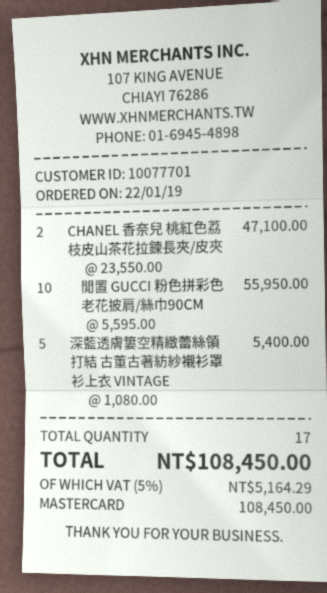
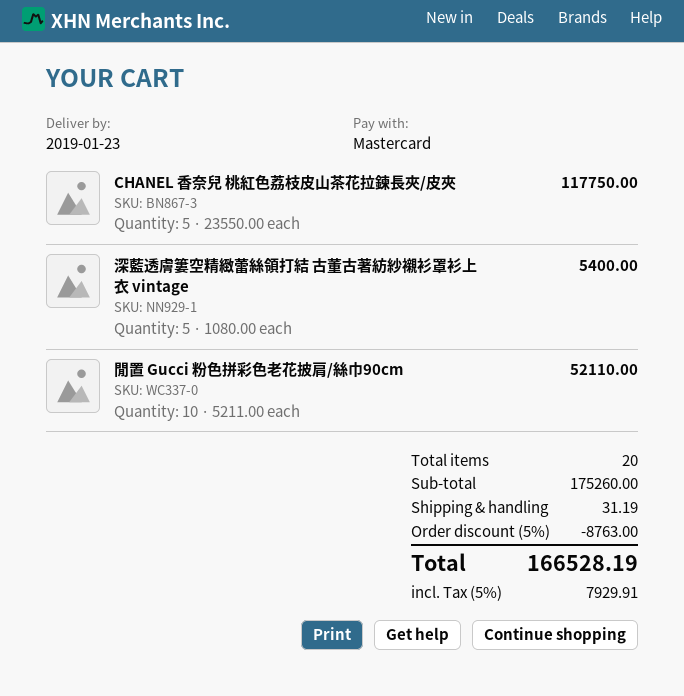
CHANEL 香奈兒 桃紅色荔枝皮山茶花拉鍊長夾/皮夾: 2 x 23550.00 = 47100.00 -> 5 x 23550.00 = 117750.00
閒置 GUCCI 粉色拼彩色老花披肩/絲巾90CM: 10 x 5595.00 = 55950.00 -> 10 x 5211.00 = 52110.00
total quantity: 17 -> 20
discount: none -> 5% = 8763.00
shipping: none -> 31.19
tax: 5% = 5164.29 -> 5% = 7929.91
total: 108450.00 -> 166528.19

